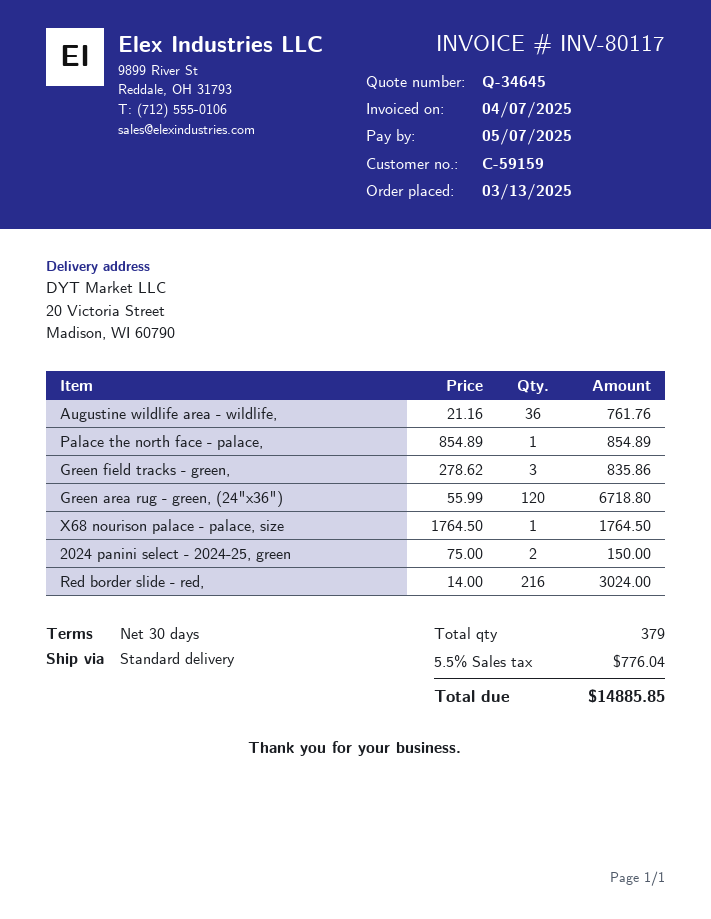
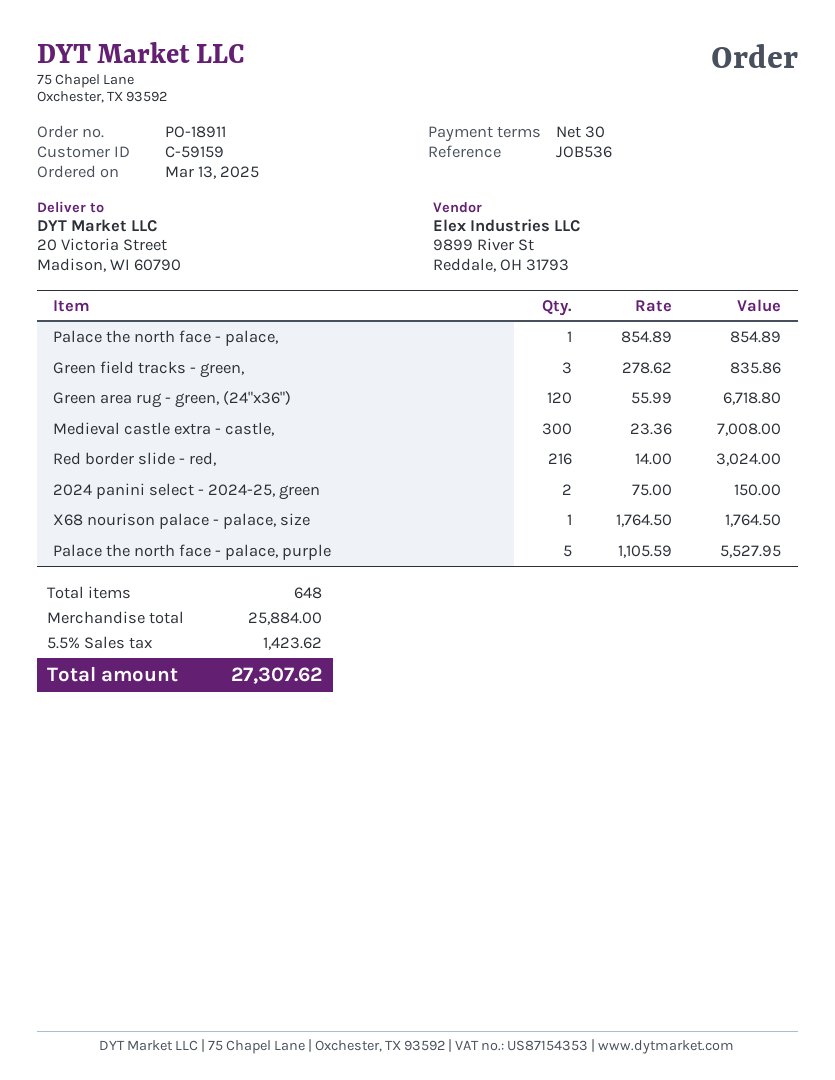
Augustine wildlife area - wildlife,: 36 x 21.16 = 761.76 -> none
Medieval castle extra - castle,: none -> 300 x 23.36 = 7008.00
Palace the north face - palace, purple: none -> 5 x 1105.59 = 5527.95
total quantity: 379 -> 648
tax: 5.5% = 776.04 -> 5.5% = 1423.62
total: 14885.85 -> 27307.62

